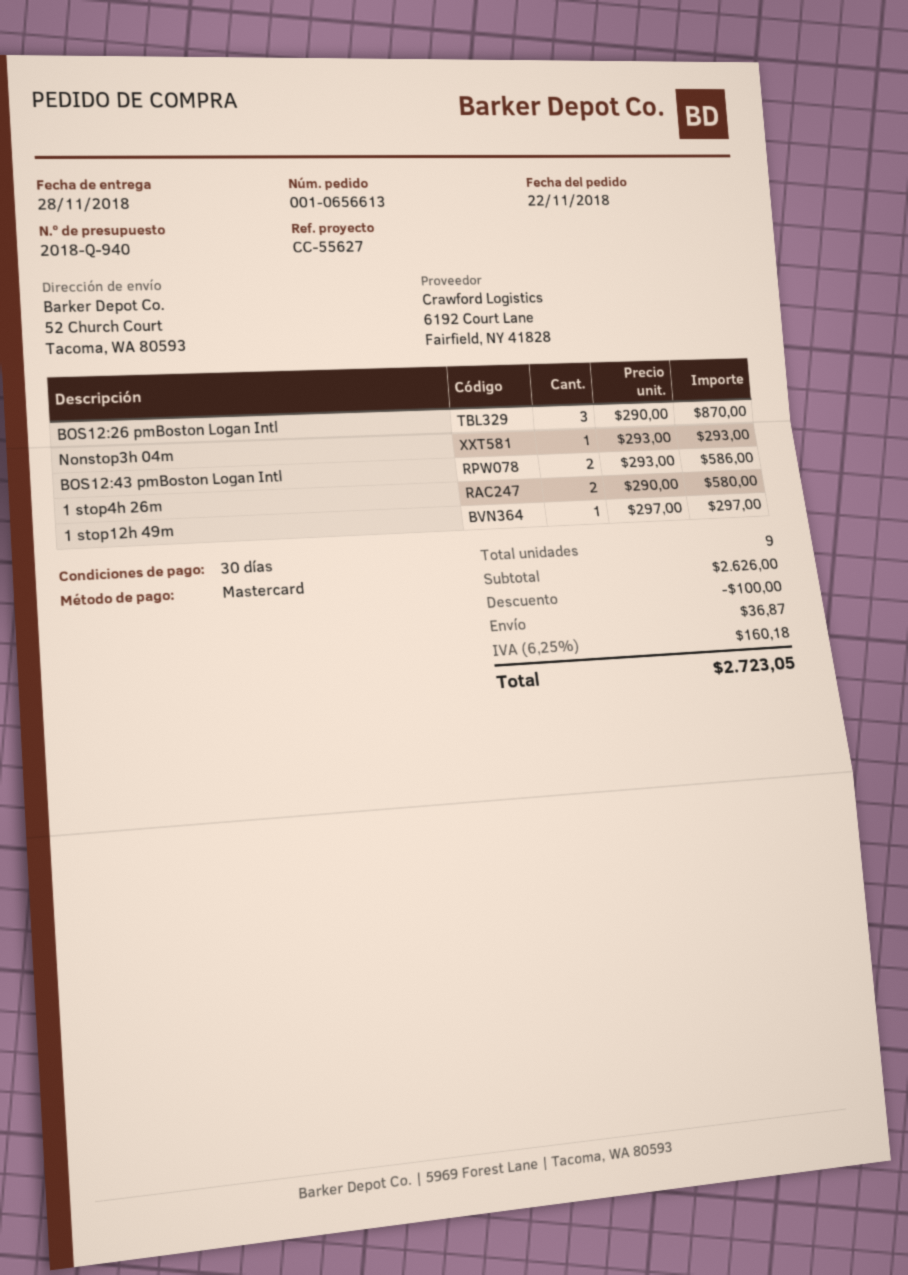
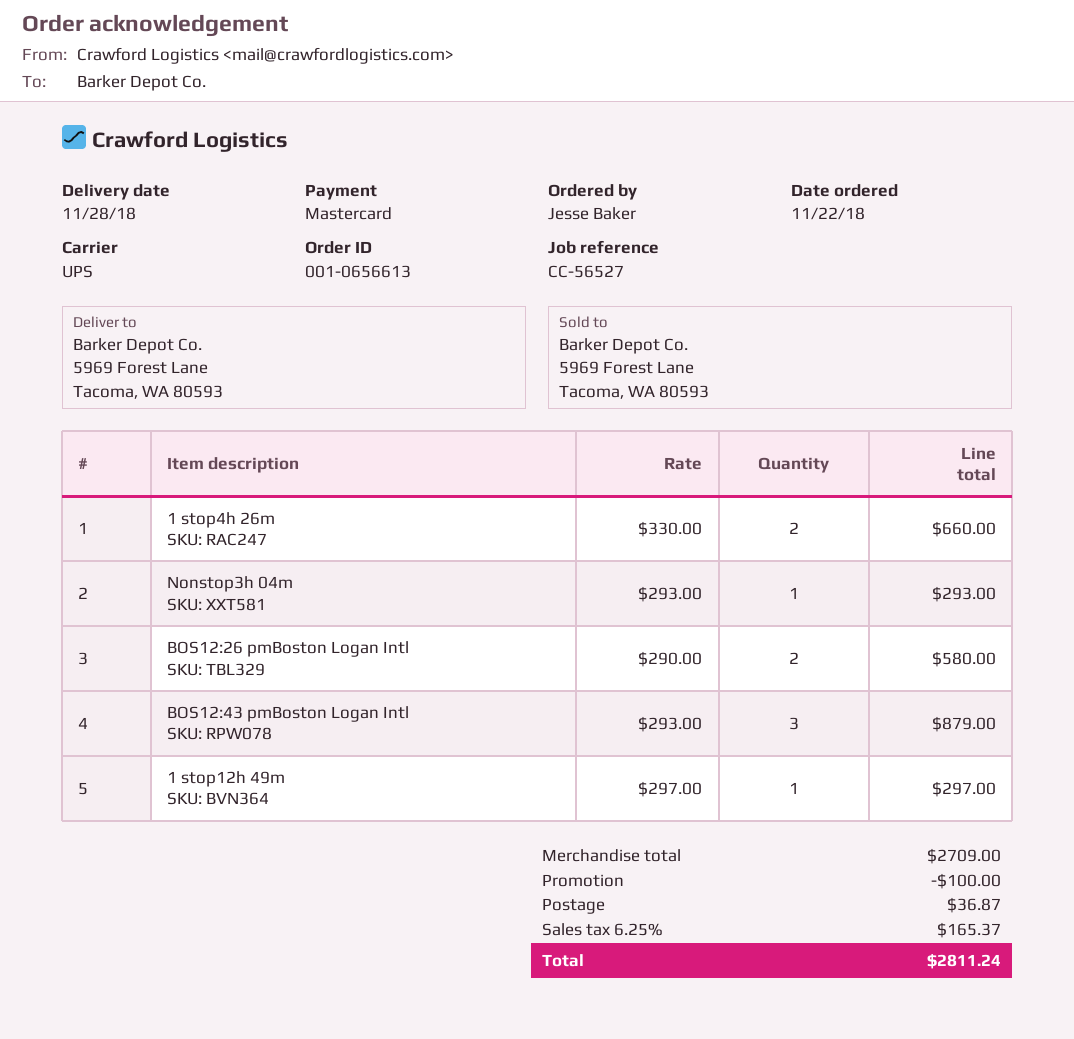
reference: CC-55627 -> CC-56527
ship to: 52 Church Court, Tacoma, WA 80593 -> 5969 Forest Lane, Tacoma, WA 80593
BOS12:26 pmBoston Logan Intl: 3 x 290.00 = 870.00 -> 2 x 290.00 = 580.00
BOS12:43 pmBoston Logan Intl: 2 x 293.00 = 586.00 -> 3 x 293.00 = 879.00
1 stop4h 26m: 2 x 290.00 = 580.00 -> 2 x 330.00 = 660.00
subtotal: 2626.00 -> 2709.00
tax: 6.25% = 160.18 -> 6.25% = 165.37
total: 2723.05 -> 2811.24

